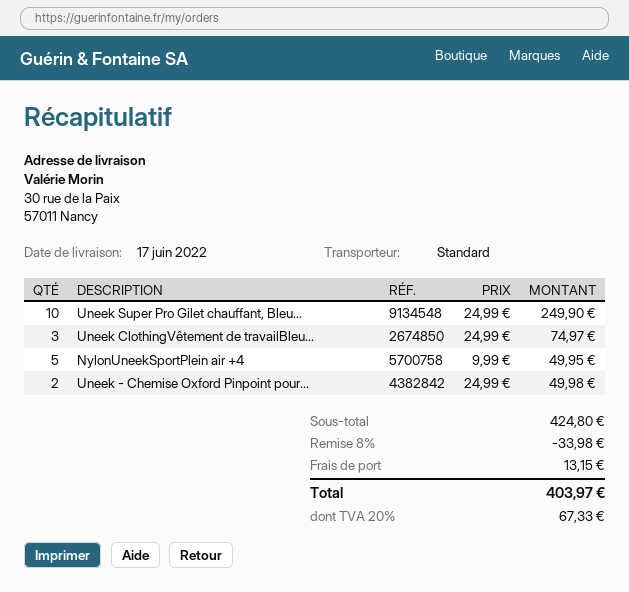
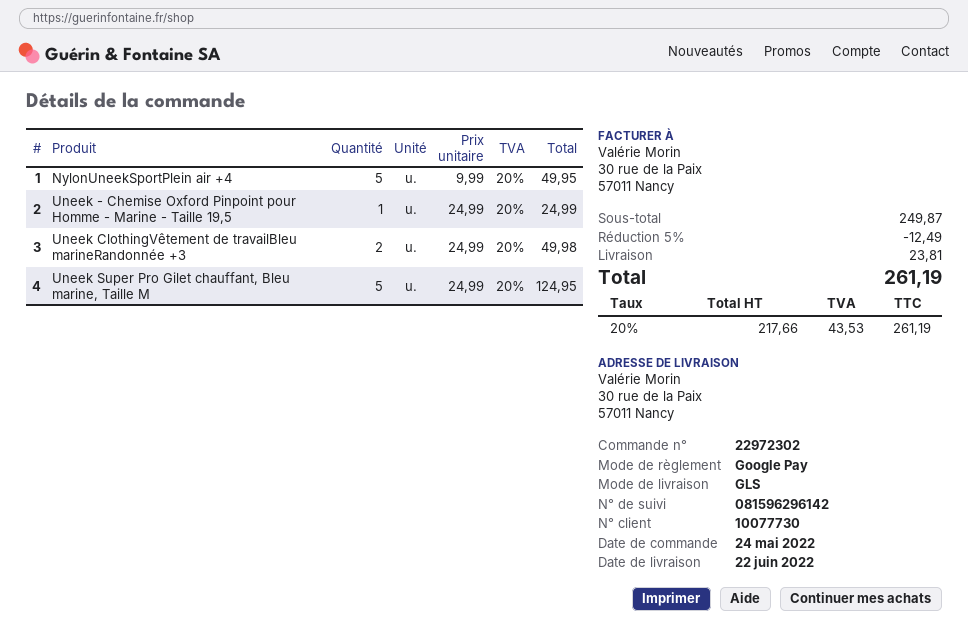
delivery date: 2022-06-17 -> 2022-06-22
shipping method: standard -> GLS
Uneek Super Pro Gilet chauffant, Bleu...: 10 x 24.99 = 249.90 -> 5 x 24.99 = 124.95
Uneek ClothingVêtement de travailBleu...: 3 x 24.99 = 74.97 -> 2 x 24.99 = 49.98
Uneek - Chemise Oxford Pinpoint pour...: 2 x 24.99 = 49.98 -> 1 x 24.99 = 24.99
subtotal: 424.80 -> 249.87
discount: 8% = 33.98 -> 5% = 12.49
shipping: 13.15 -> 23.81
tax: 20% = 67.33 -> 20% = 43.53
total: 403.97 -> 261.19

